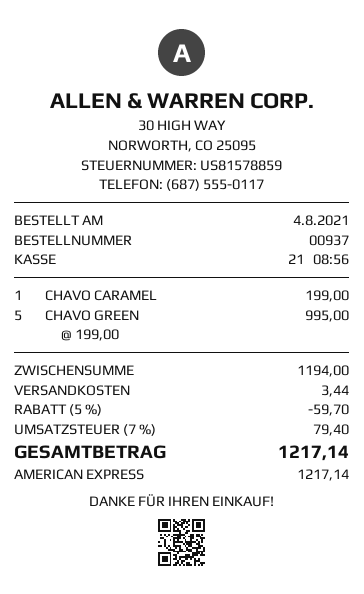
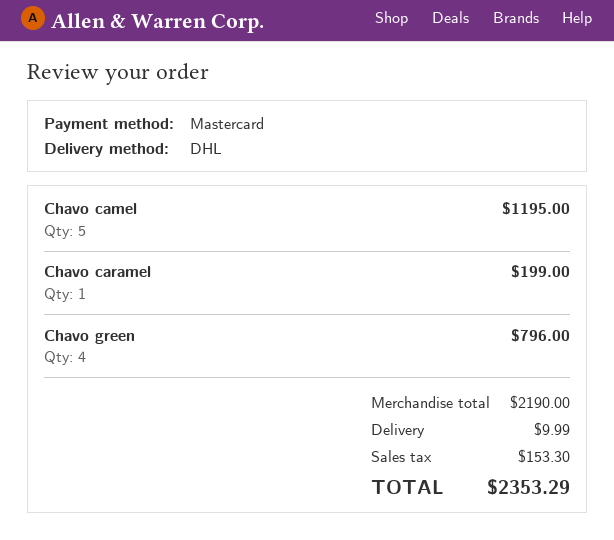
payment method: American Express -> Mastercard
CHAVO GREEN: 5 for 995.00 -> 4 for 796.00
Chavo camel: none -> 5 for 1195.00
subtotal: 1194.00 -> 2190.00
discount: 5% = 59.70 -> none
shipping: 3.44 -> 9.99
tax: 79.40 -> 153.30
total: 1217.14 -> 2353.29

